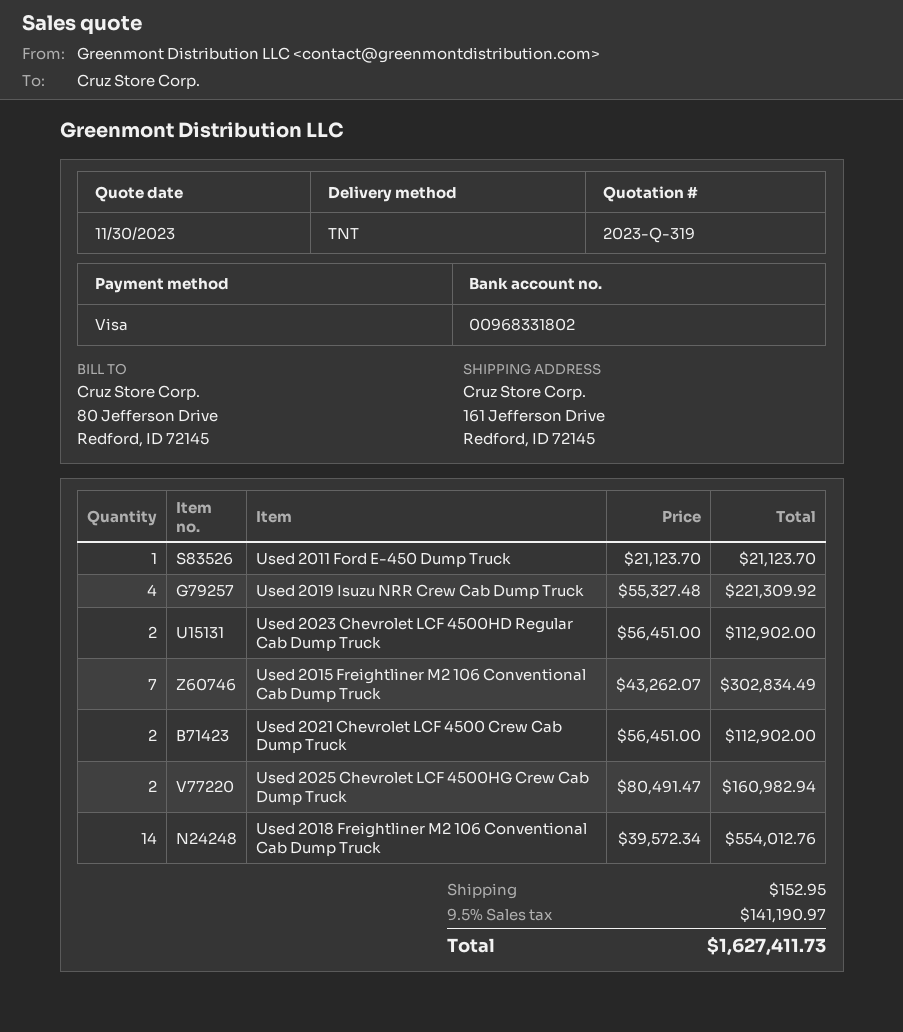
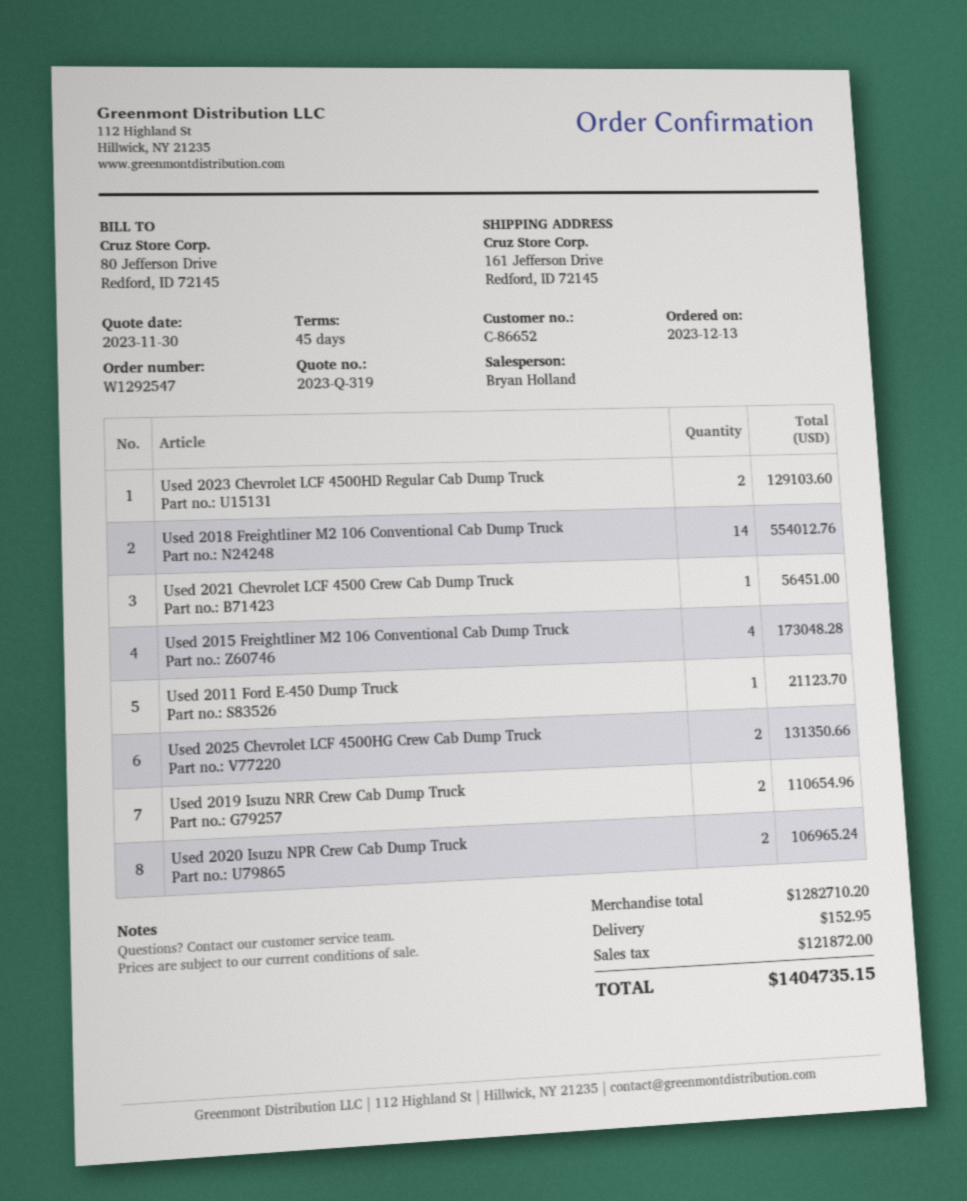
Used 2019 Isuzu NRR Crew Cab Dump Truck: 4 for 221309.92 -> 2 for 110654.96
Used 2023 Chevrolet LCF 4500HD Regular Cab Dump Truck: 2 for 112902.00 -> 2 for 129103.60
Used 2015 Freightliner M2 106 Conventional Cab Dump Truck: 7 for 302834.49 -> 4 for 173048.28
Used 2021 Chevrolet LCF 4500 Crew Cab Dump Truck: 2 for 112902.00 -> 1 for 56451.00
Used 2025 Chevrolet LCF 4500HG Crew Cab Dump Truck: 2 for 160982.94 -> 2 for 131350.66
Used 2020 Isuzu NPR Crew Cab Dump Truck: none -> 2 for 106965.24
tax: 141190.97 -> 121872.00
total: 1627411.73 -> 1404735.15

